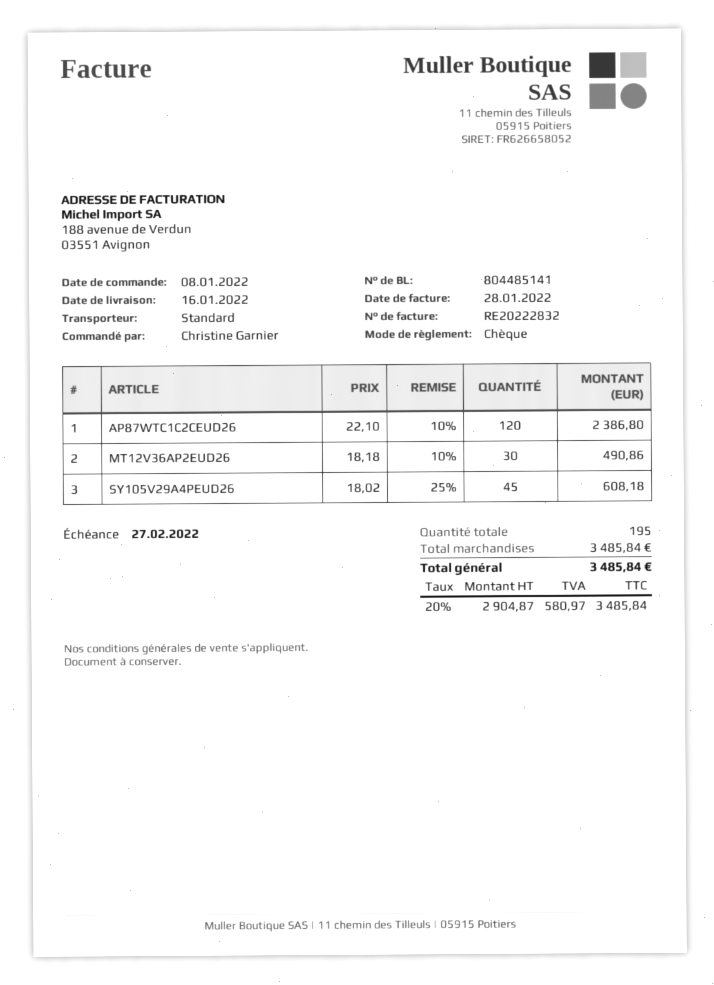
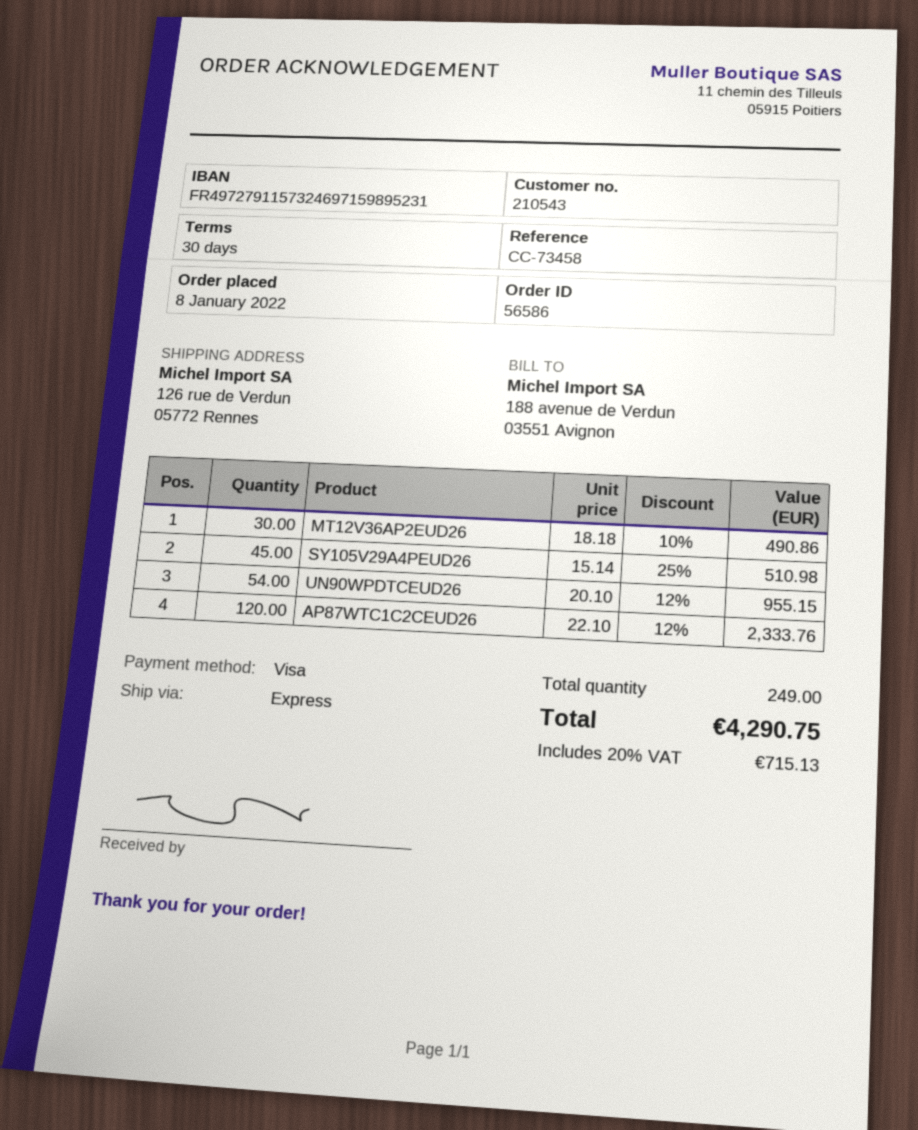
payment method: cheque -> Visa
shipping method: standard -> express
AP87WTC1C2CEUD26: 120 x 22.10 - 10% = 2386.80 -> 120 x 22.10 - 12% = 2333.76
SY105V29A4PEUD26: 45 x 18.02 - 25% = 608.18 -> 45 x 15.14 - 25% = 510.98
UN90WPDTCEUD26: none -> 54 x 20.10 - 12% = 955.15
total quantity: 195 -> 249
tax: 20% = 580.97 -> 20% = 715.13
total: 3485.84 -> 4290.75

